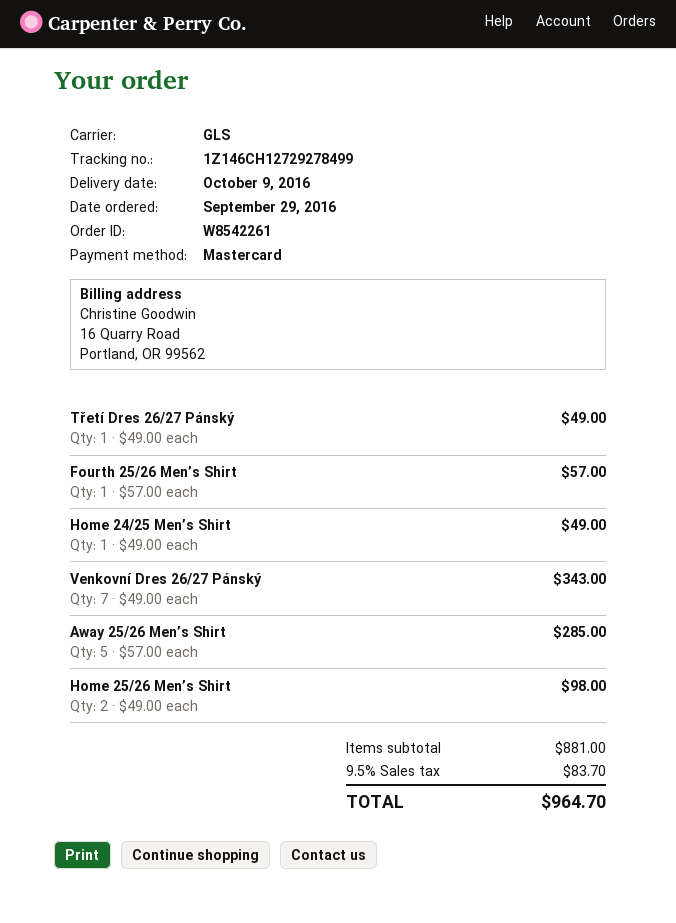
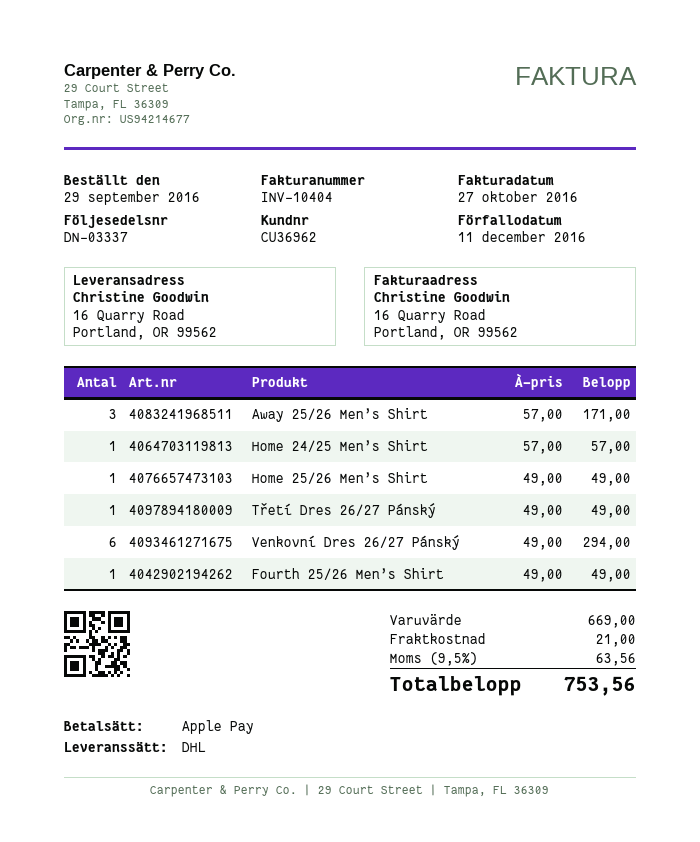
payment method: Mastercard -> Apple Pay
shipping method: GLS -> DHL
Fourth 25/26 Men’s Shirt: 1 x 57.00 = 57.00 -> 1 x 49.00 = 49.00
Home 24/25 Men’s Shirt: 1 x 49.00 = 49.00 -> 1 x 57.00 = 57.00
Venkovní Dres 26/27 Pánský: 7 x 49.00 = 343.00 -> 6 x 49.00 = 294.00
Away 25/26 Men’s Shirt: 5 x 57.00 = 285.00 -> 3 x 57.00 = 171.00
Home 25/26 Men’s Shirt: 2 x 49.00 = 98.00 -> 1 x 49.00 = 49.00
subtotal: 881.00 -> 669.00
shipping: none -> 21.00
tax: 9.5% = 83.70 -> 9.5% = 63.56
total: 964.70 -> 753.56

